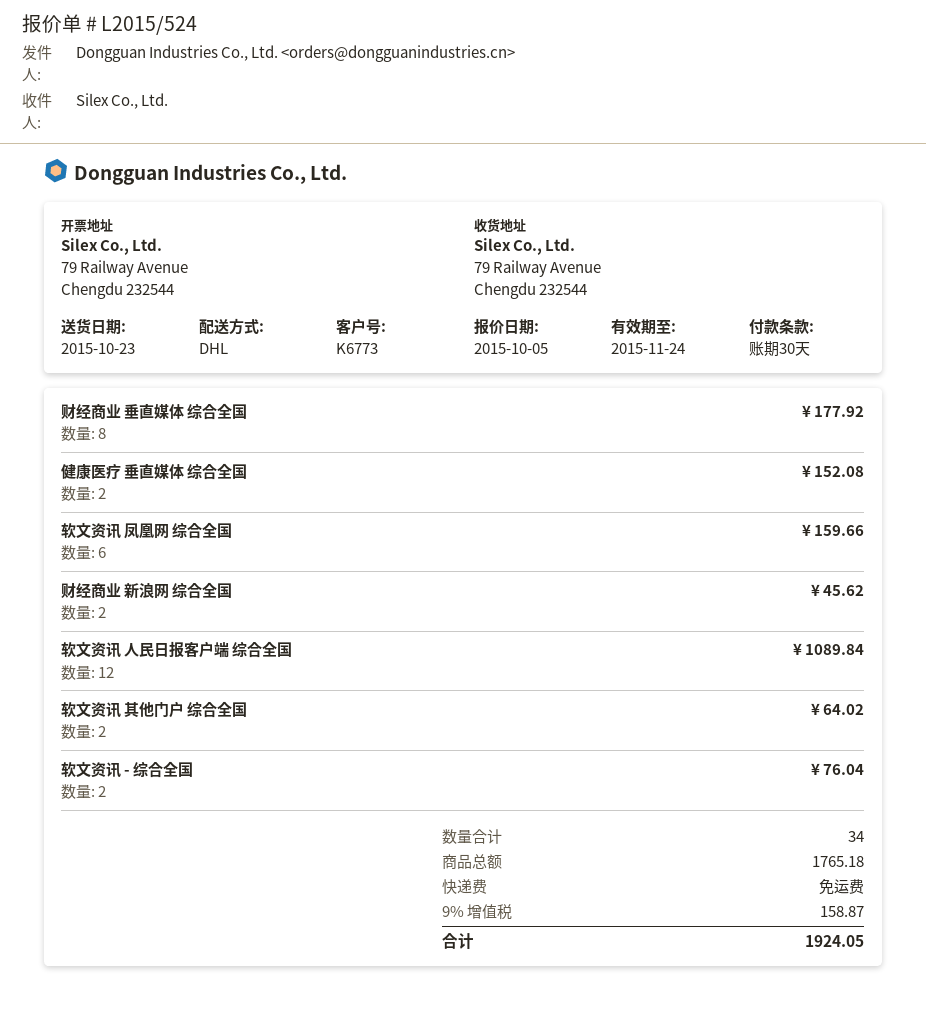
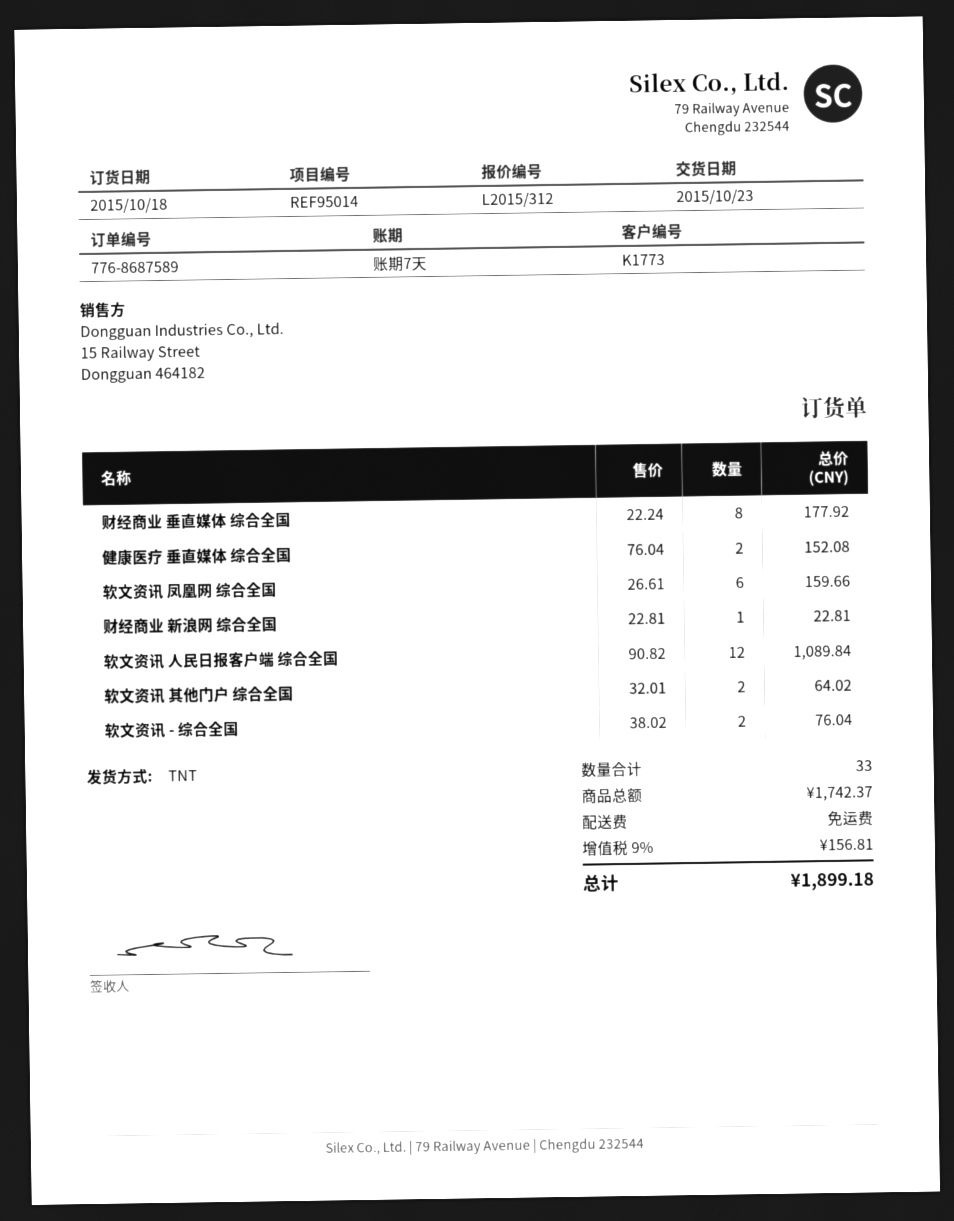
quote number: L2015/524 -> L2015/312
payment terms: 30 days -> 7 days
customer number: K6773 -> K1773
shipping method: DHL -> TNT
财经商业 新浪网 综合全国: 2 for 45.62 -> 1 for 22.81
total quantity: 34 -> 33
subtotal: 1765.18 -> 1742.37
tax: 9% = 158.87 -> 9% = 156.81
total: 1924.05 -> 1899.18

